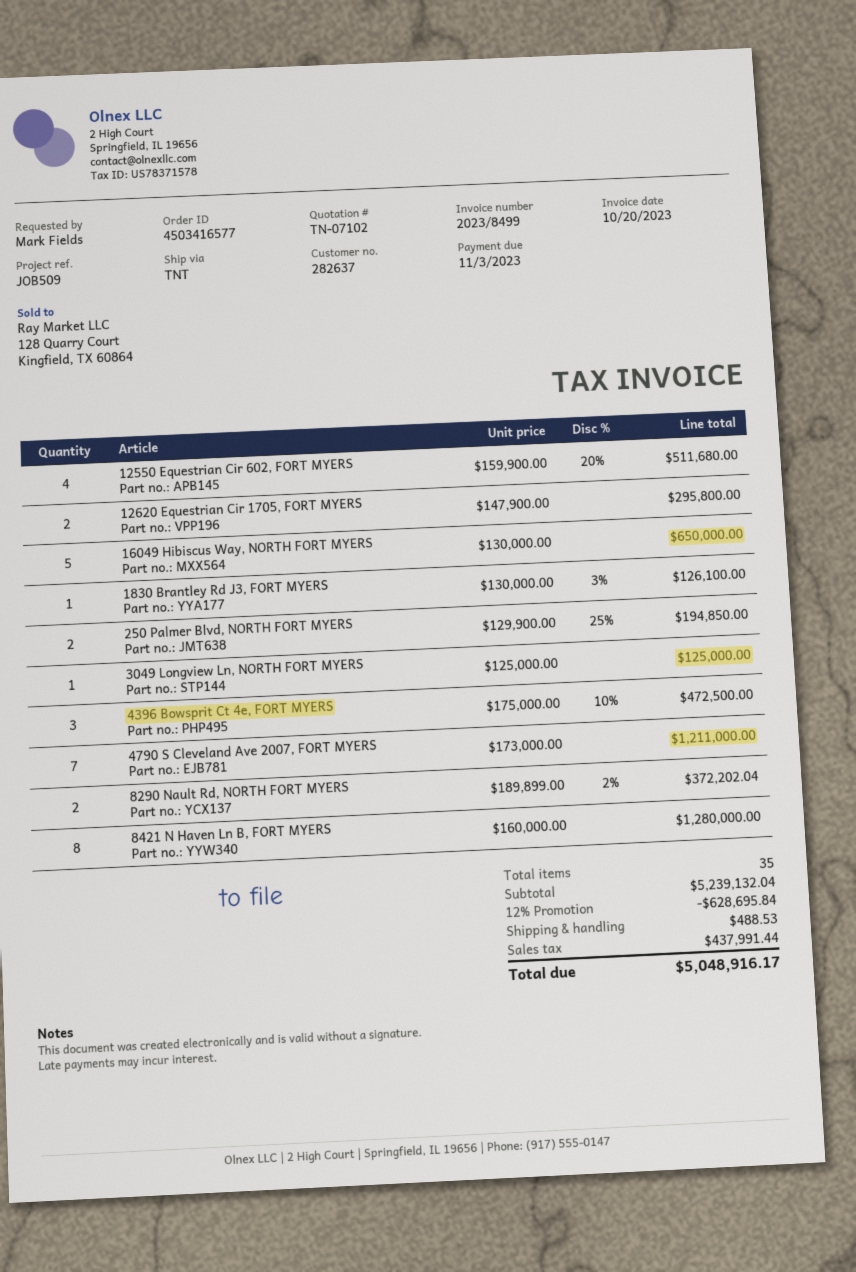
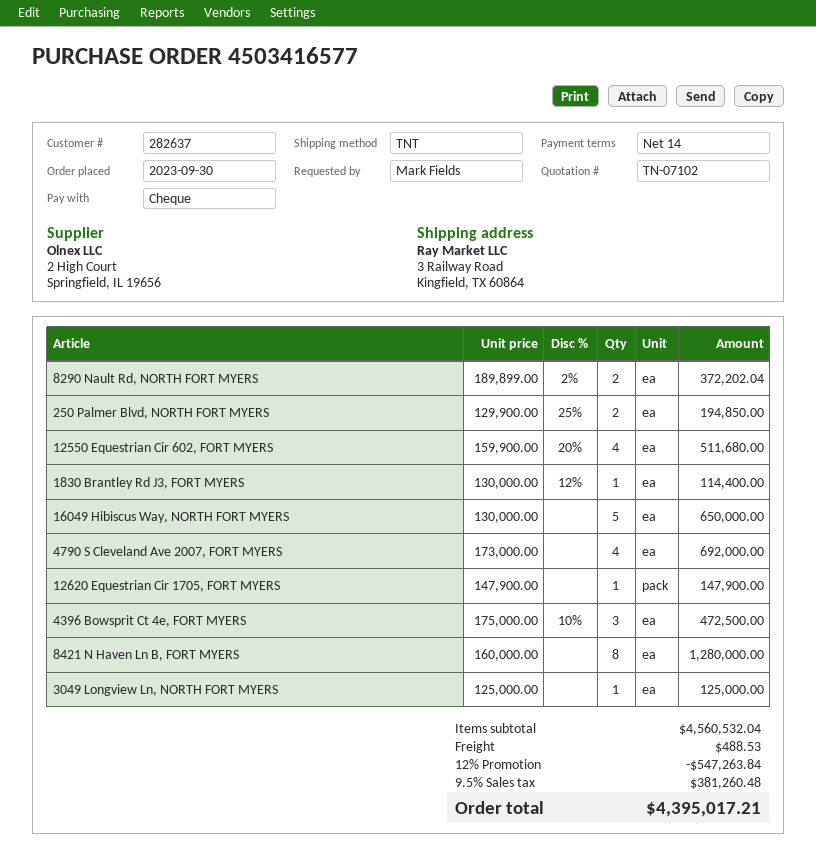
12620 Equestrian Cir 1705, FORT MYERS: 2 x 147900.00 = 295800.00 -> 1 x 147900.00 = 147900.00
1830 Brantley Rd J3, FORT MYERS: 1 x 130000.00 - 3% = 126100.00 -> 1 x 130000.00 - 12% = 114400.00
4790 S Cleveland Ave 2007, FORT MYERS: 7 x 173000.00 = 1211000.00 -> 4 x 173000.00 = 692000.00
subtotal: 5239132.04 -> 4560532.04
discount: 12% = 628695.84 -> 12% = 547263.84
tax: 437991.44 -> 381260.48
total: 5048916.17 -> 4395017.21

